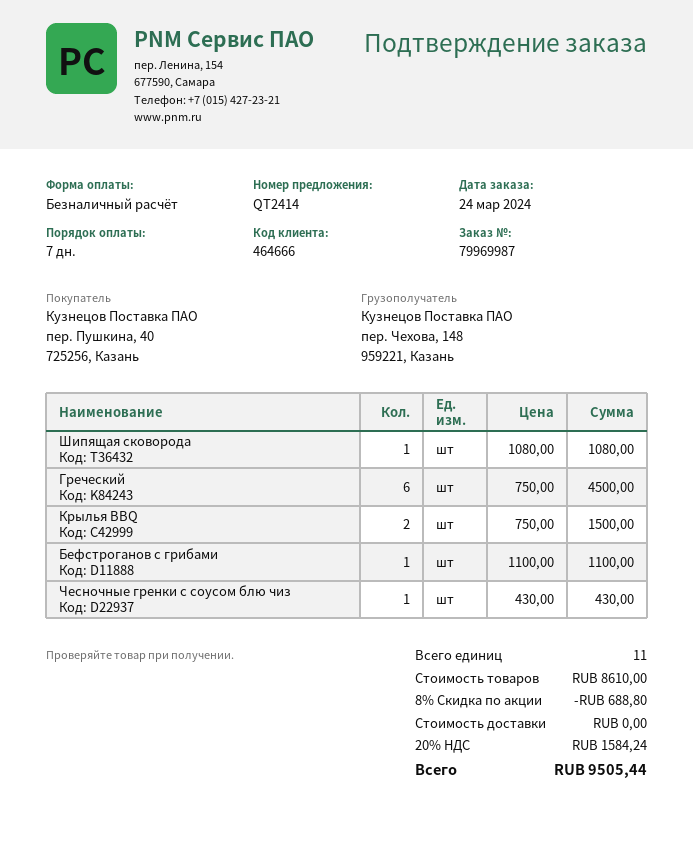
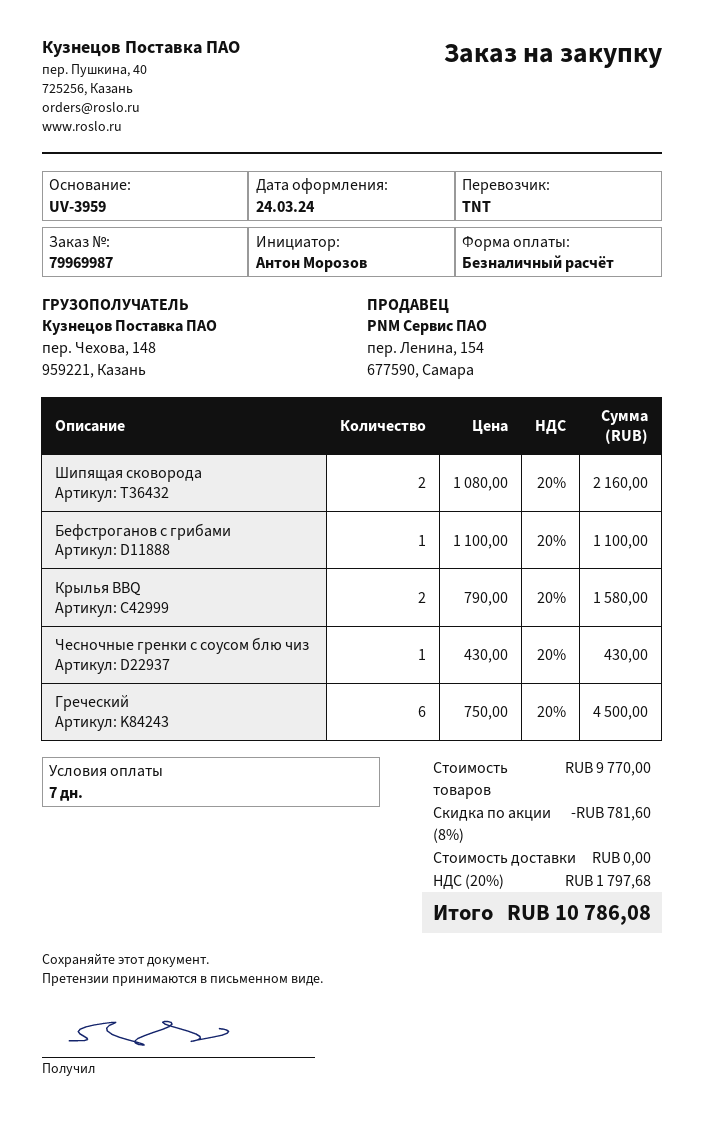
Шипящая сковорода: 1 x 1080.00 = 1080.00 -> 2 x 1080.00 = 2160.00
Крылья BBQ: 2 x 750.00 = 1500.00 -> 2 x 790.00 = 1580.00
subtotal: 8610.00 -> 9770.00
discount: 8% = 688.80 -> 8% = 781.60
tax: 20% = 1584.24 -> 20% = 1797.68
total: 9505.44 -> 10786.08

